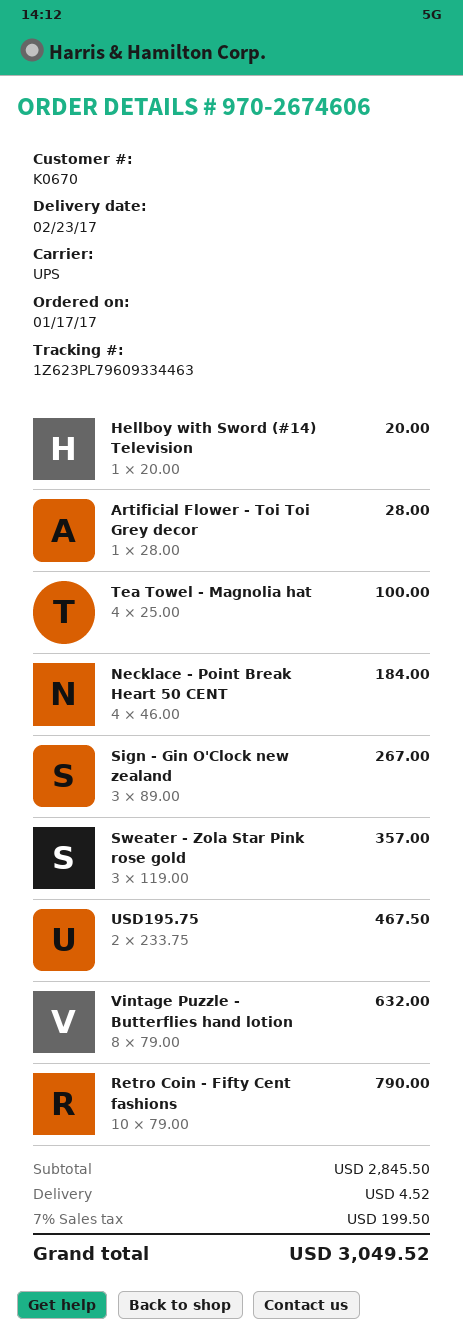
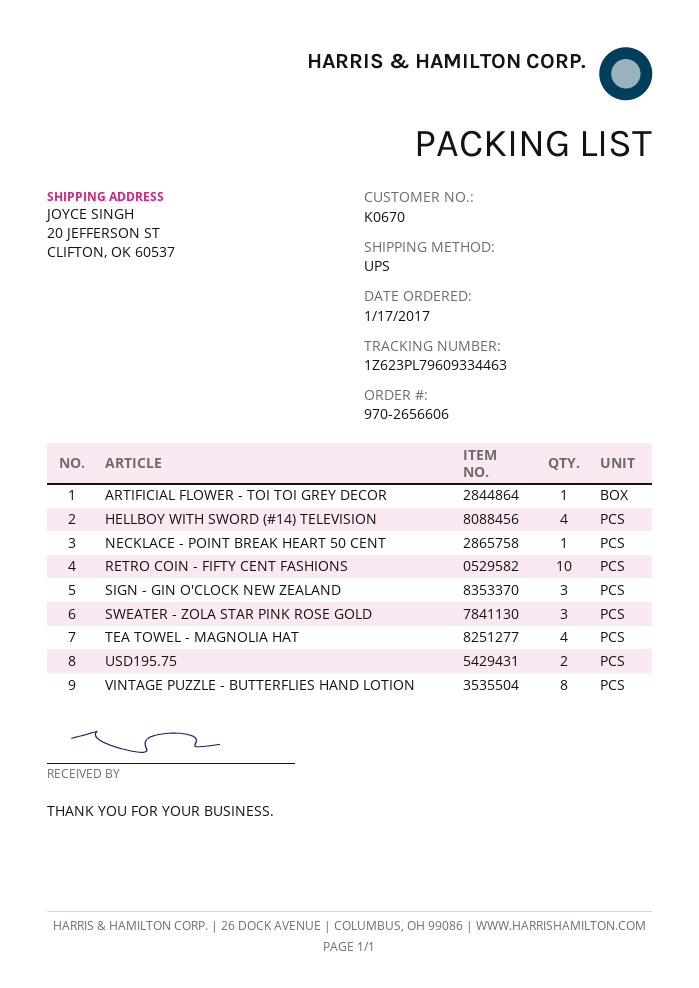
order number: 970-2674606 -> 970-2656606
Hellboy with Sword (#14) Television: 1 -> 4
Necklace - Point Break Heart 50 CENT: 4 -> 1

